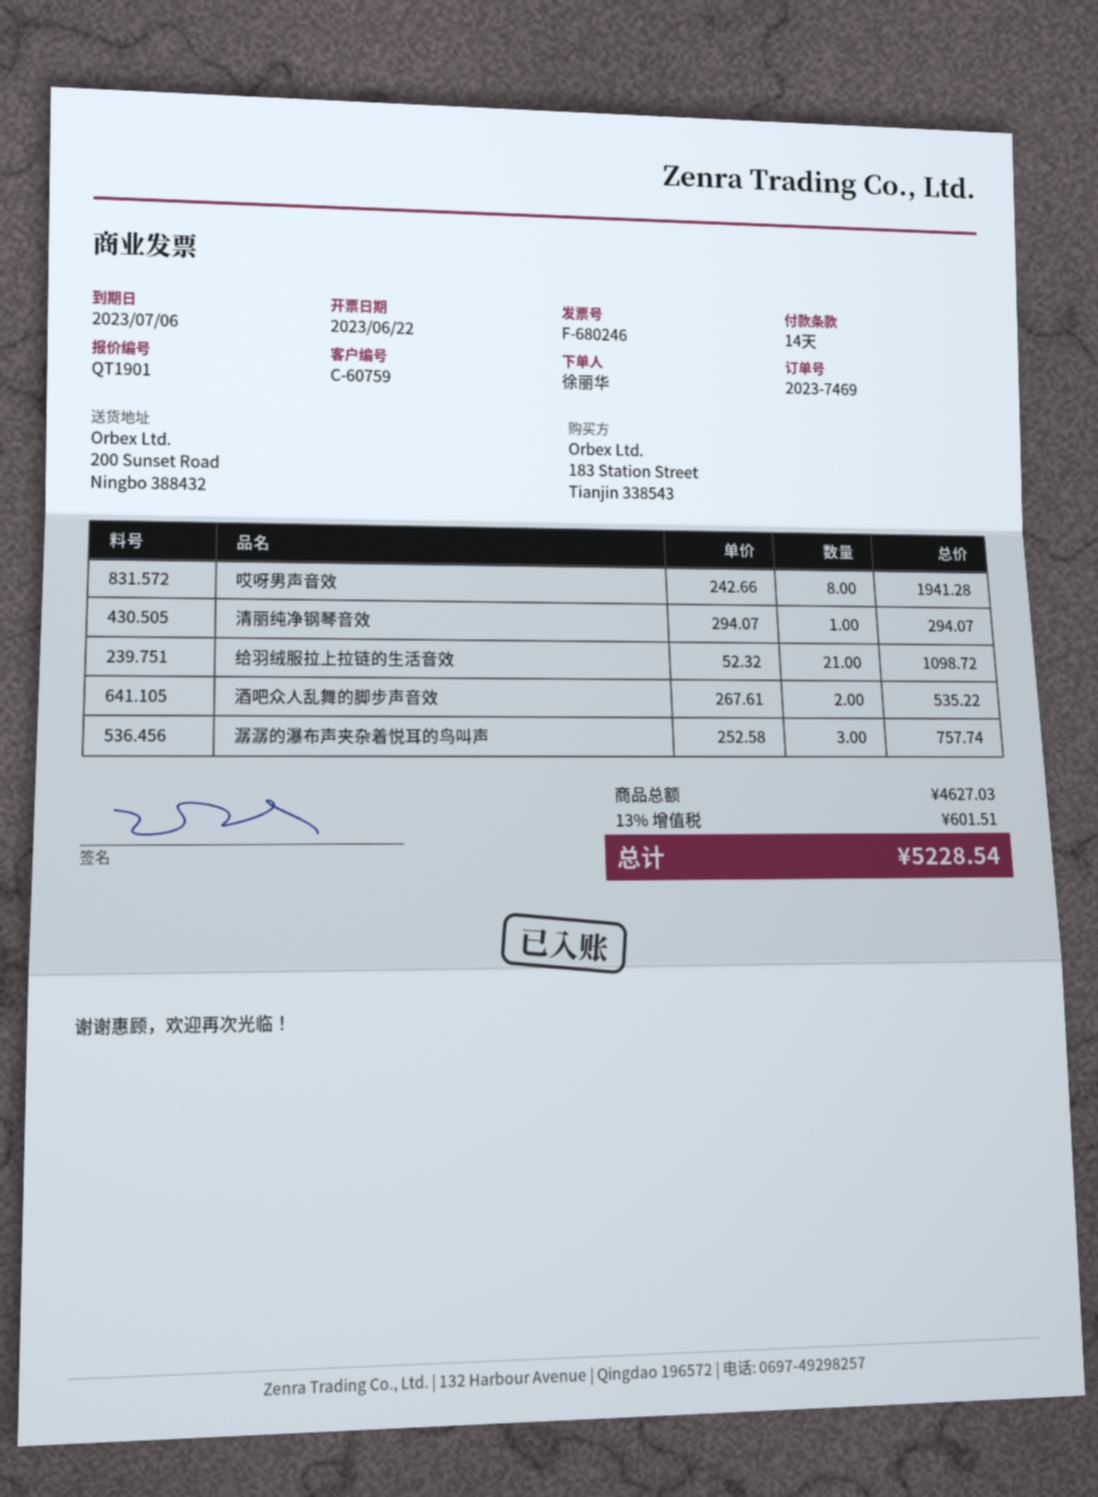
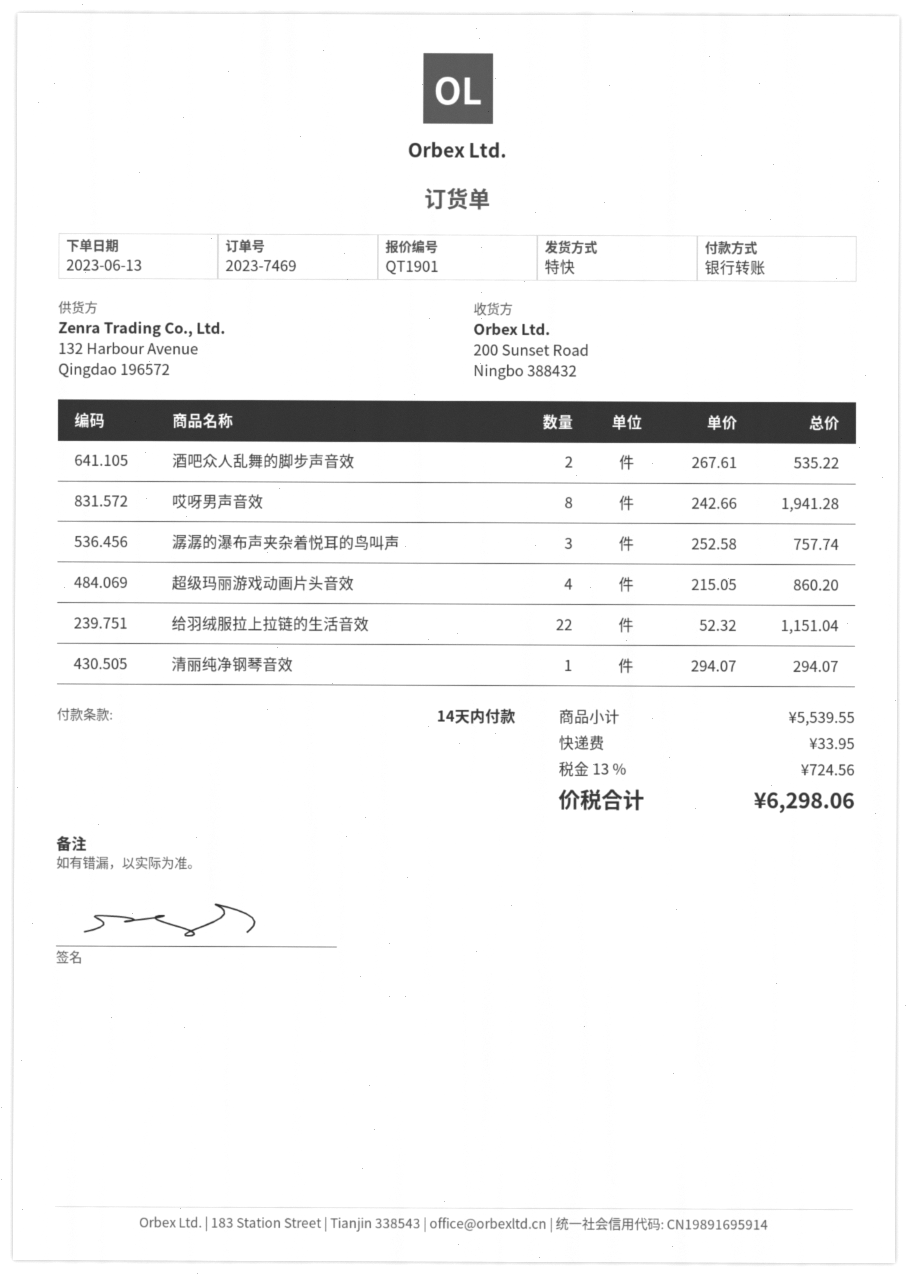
给羽绒服拉上拉链的生活音效: 21 x 52.32 = 1098.72 -> 22 x 52.32 = 1151.04
超级玛丽游戏动画片头音效: none -> 4 x 215.05 = 860.20
subtotal: 4627.03 -> 5539.55
shipping: none -> 33.95
tax: 13% = 601.51 -> 13% = 724.56
total: 5228.54 -> 6298.06

